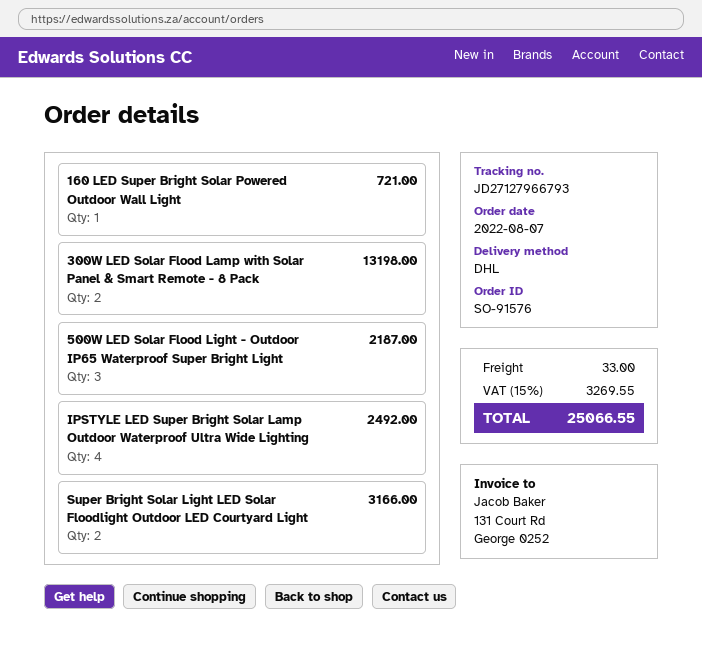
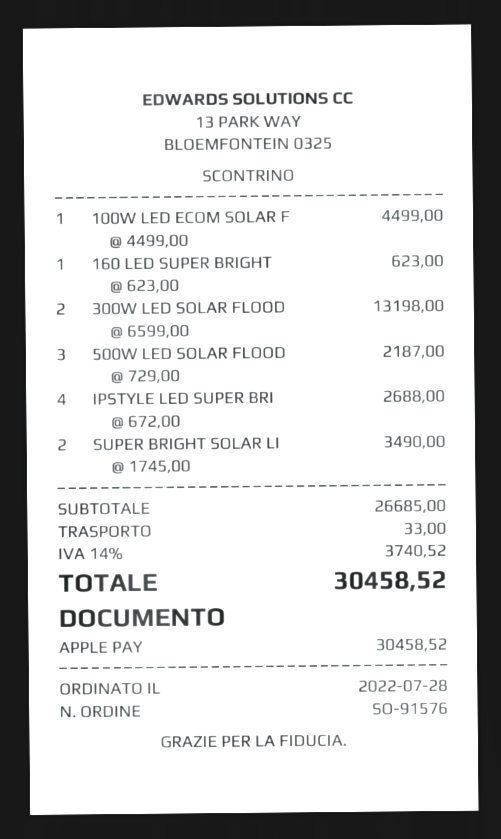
order date: 2022-08-07 -> 2022-07-28
160 LED Super Bright Solar Powered Outdoor Wall Light: 1 for 721.00 -> 1 for 623.00
IPSTYLE LED Super Bright Solar Lamp Outdoor Waterproof Ultra Wide Lighting: 4 for 2492.00 -> 4 for 2688.00
Super Bright Solar Light LED Solar Floodlight Outdoor LED Courtyard Light: 2 for 3166.00 -> 2 for 3490.00
100W LED ECOM SOLAR F: none -> 1 for 4499.00
tax: 15% = 3269.55 -> 14% = 3740.52
total: 25066.55 -> 30458.52

